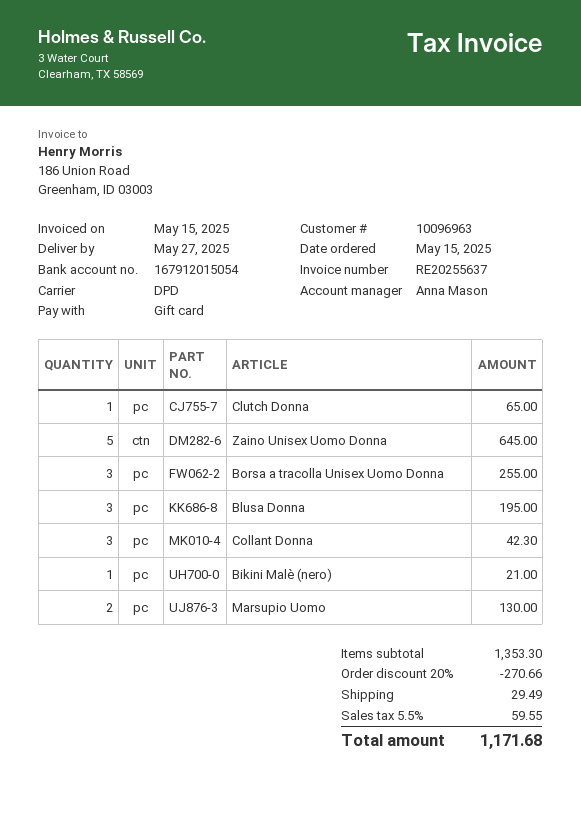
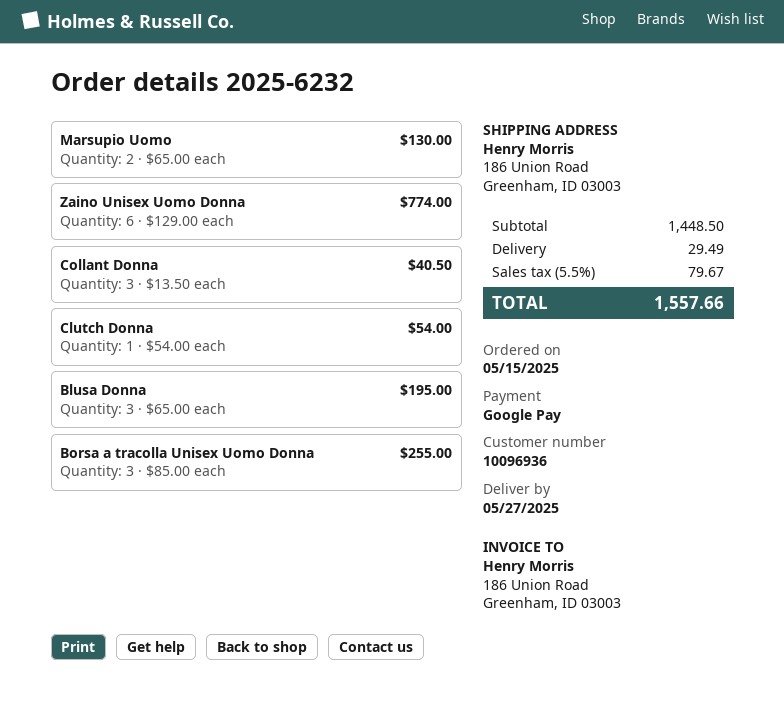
customer number: 10096963 -> 10096936
payment method: gift card -> Google Pay
Clutch Donna: 1 for 65.00 -> 1 for 54.00
Zaino Unisex Uomo Donna: 5 for 645.00 -> 6 for 774.00
Collant Donna: 3 for 42.30 -> 3 for 40.50
Bikini Malè (nero): 1 for 21.00 -> none
subtotal: 1353.30 -> 1448.50
discount: 20% = 270.66 -> none
tax: 5.5% = 59.55 -> 5.5% = 79.67
total: 1171.68 -> 1557.66

